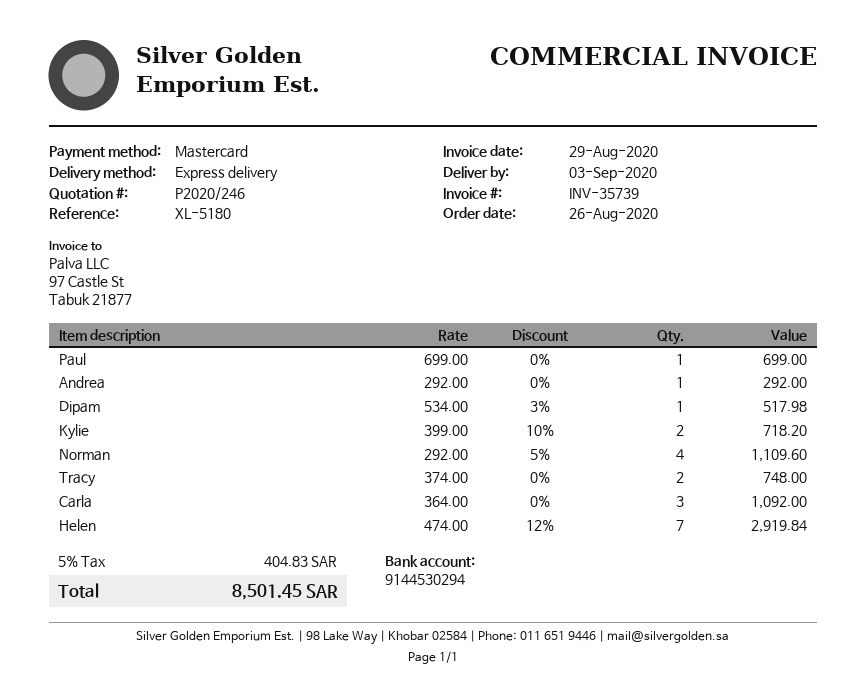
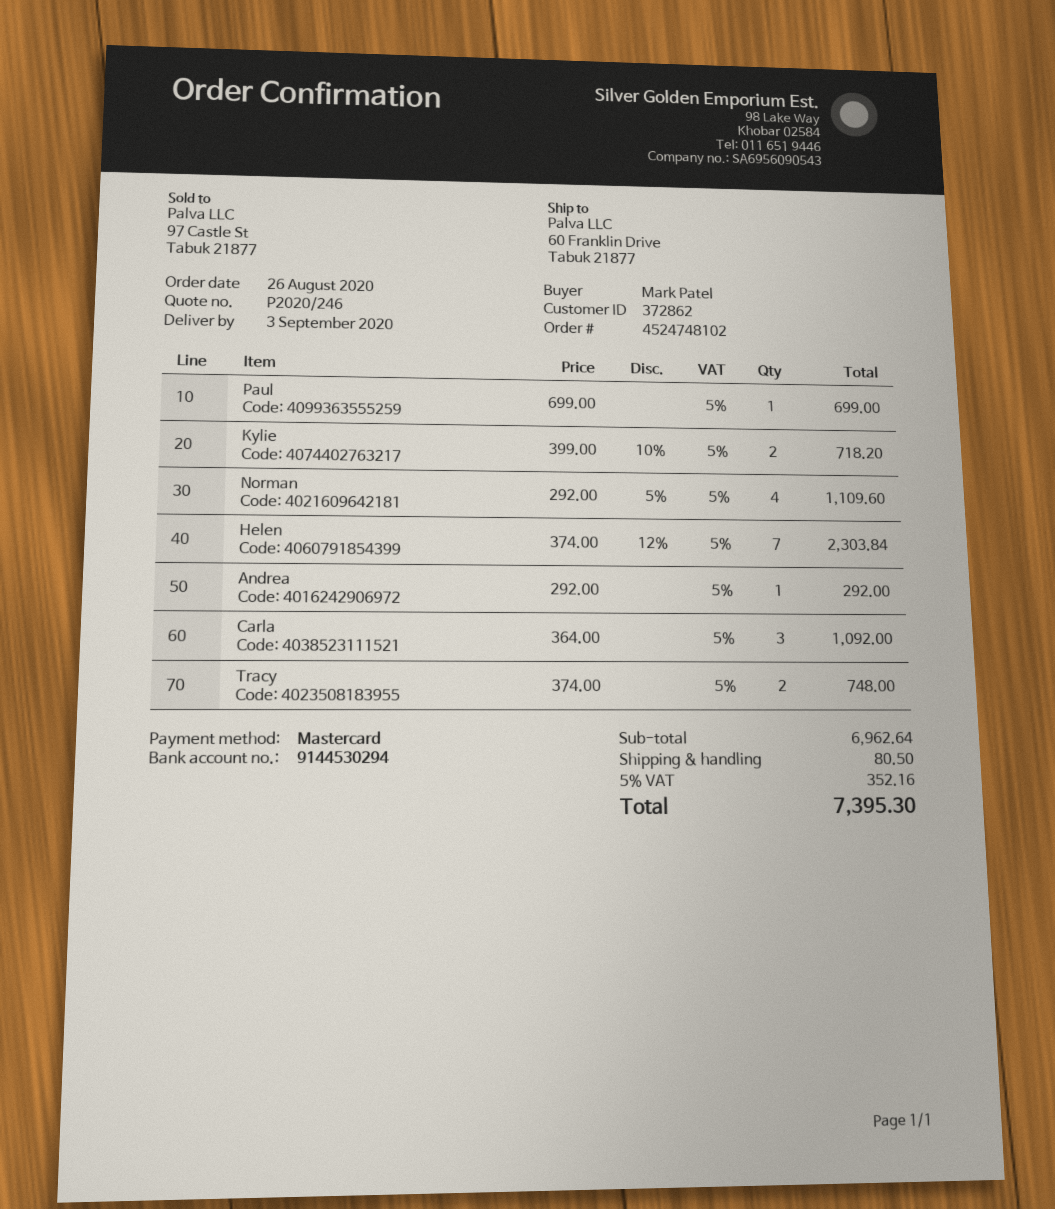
Dipam: 1 x 534.00 - 3% = 517.98 -> none
Helen: 7 x 474.00 - 12% = 2919.84 -> 7 x 374.00 - 12% = 2303.84
shipping: none -> 80.50
tax: 5% = 404.83 -> 5% = 352.16
total: 8501.45 -> 7395.30

